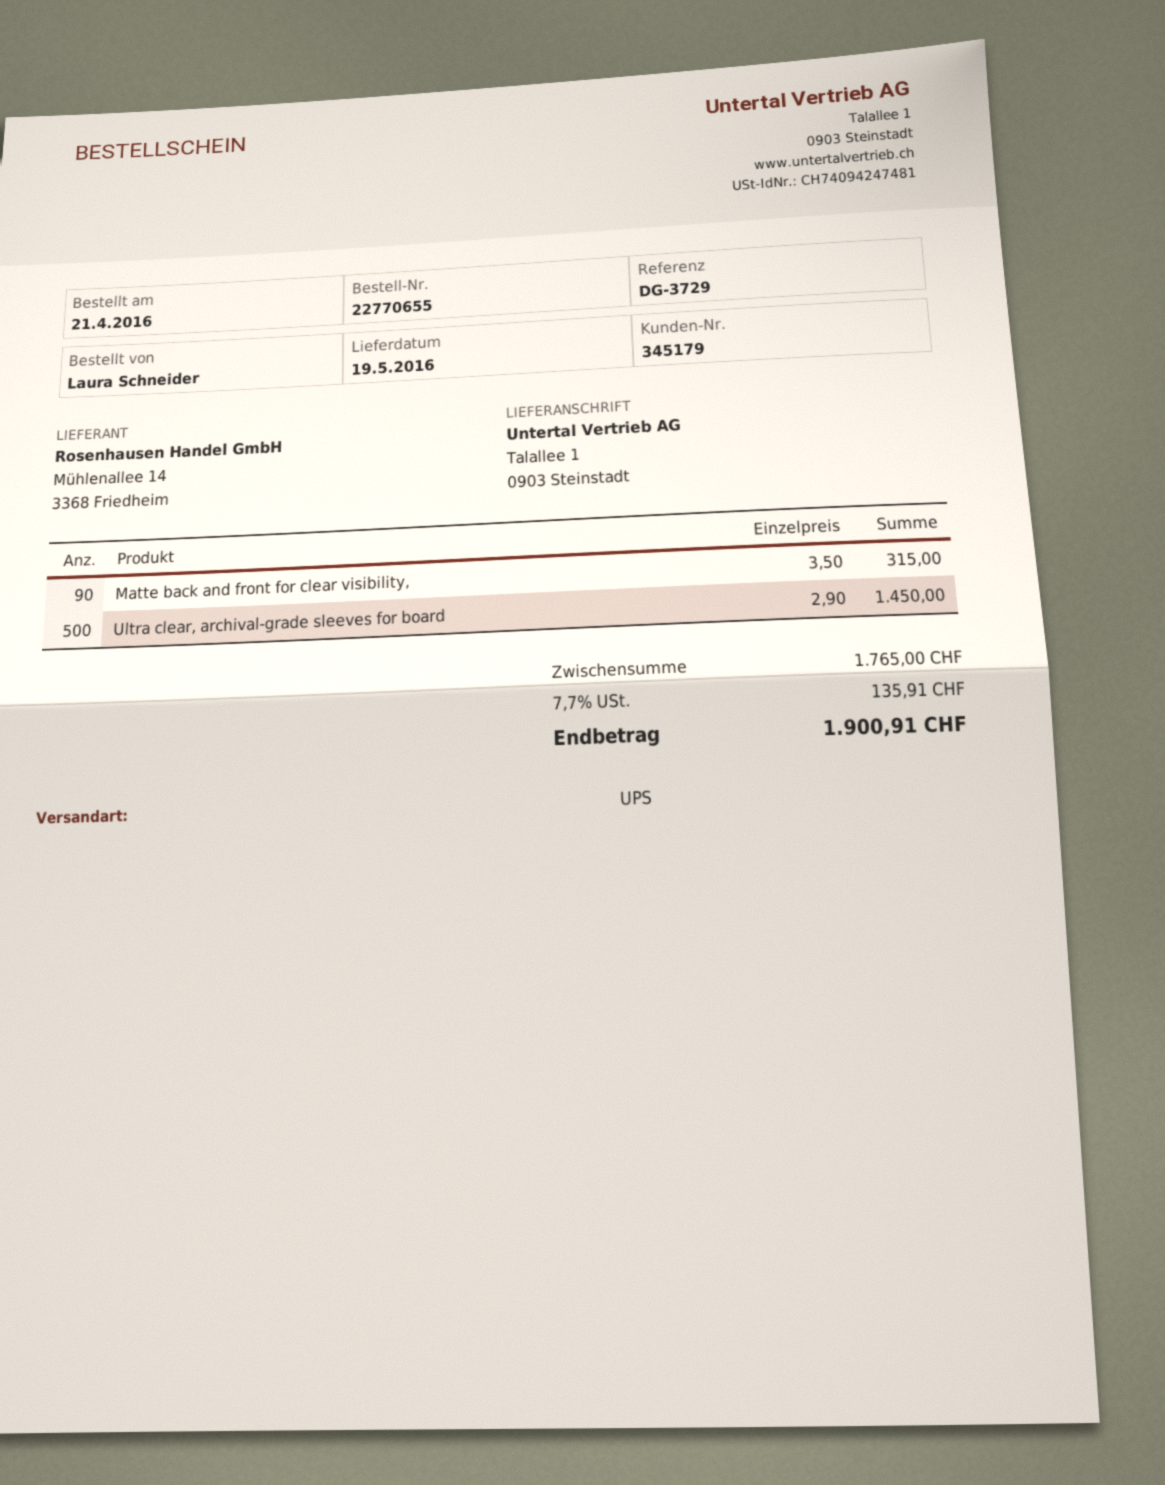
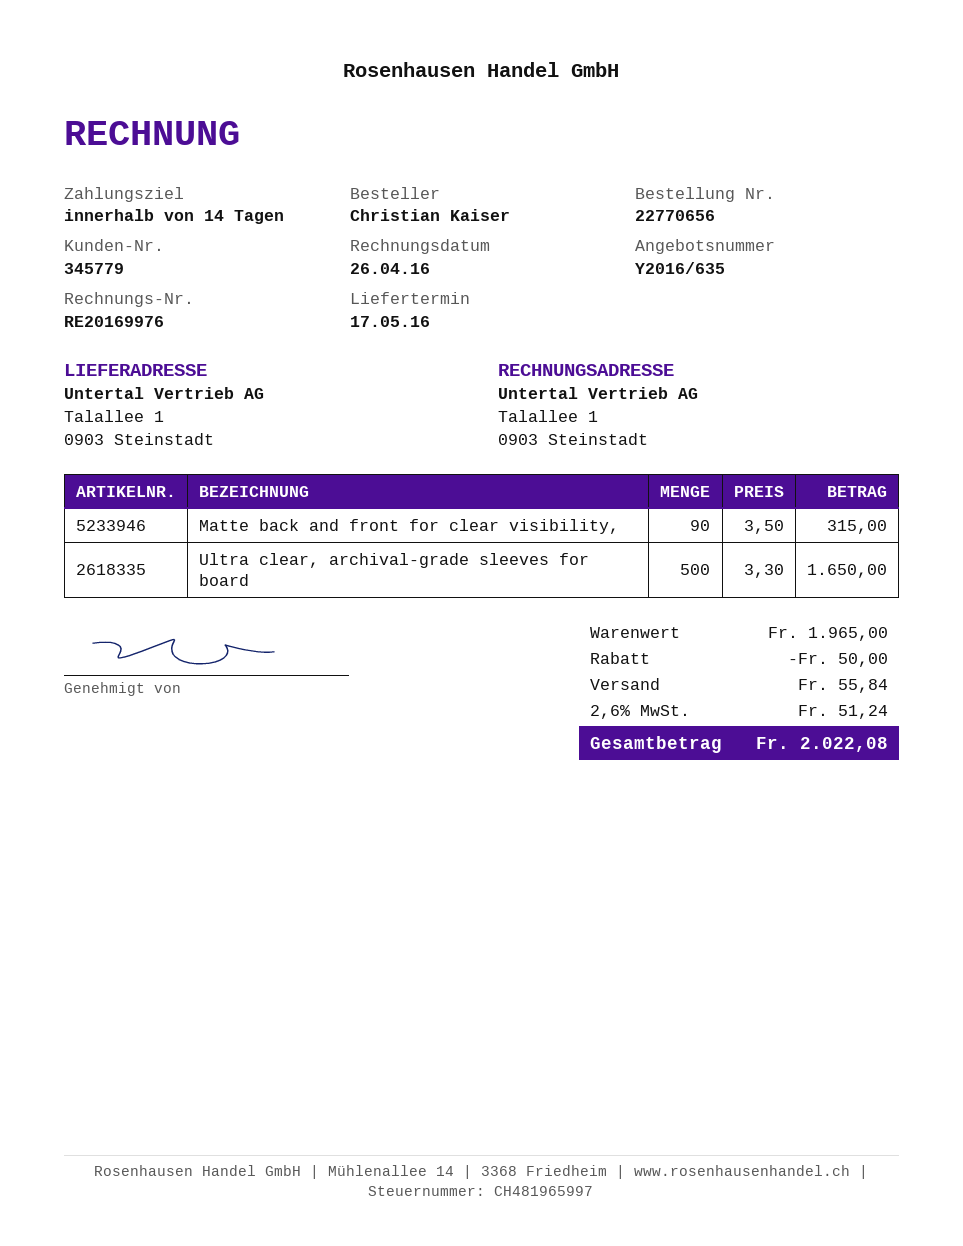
order number: 22770655 -> 22770656
delivery date: 2016-05-19 -> 2016-05-17
customer number: 345179 -> 345779
ordered by: Laura Schneider -> Christian Kaiser
Ultra clear, archival-grade sleeves for board: 500 x 2.90 = 1450.00 -> 500 x 3.30 = 1650.00
subtotal: 1765.00 -> 1965.00
discount: none -> 50.00
shipping: none -> 55.84
tax: 7.7% = 135.91 -> 2.6% = 51.24
total: 1900.91 -> 2022.08

